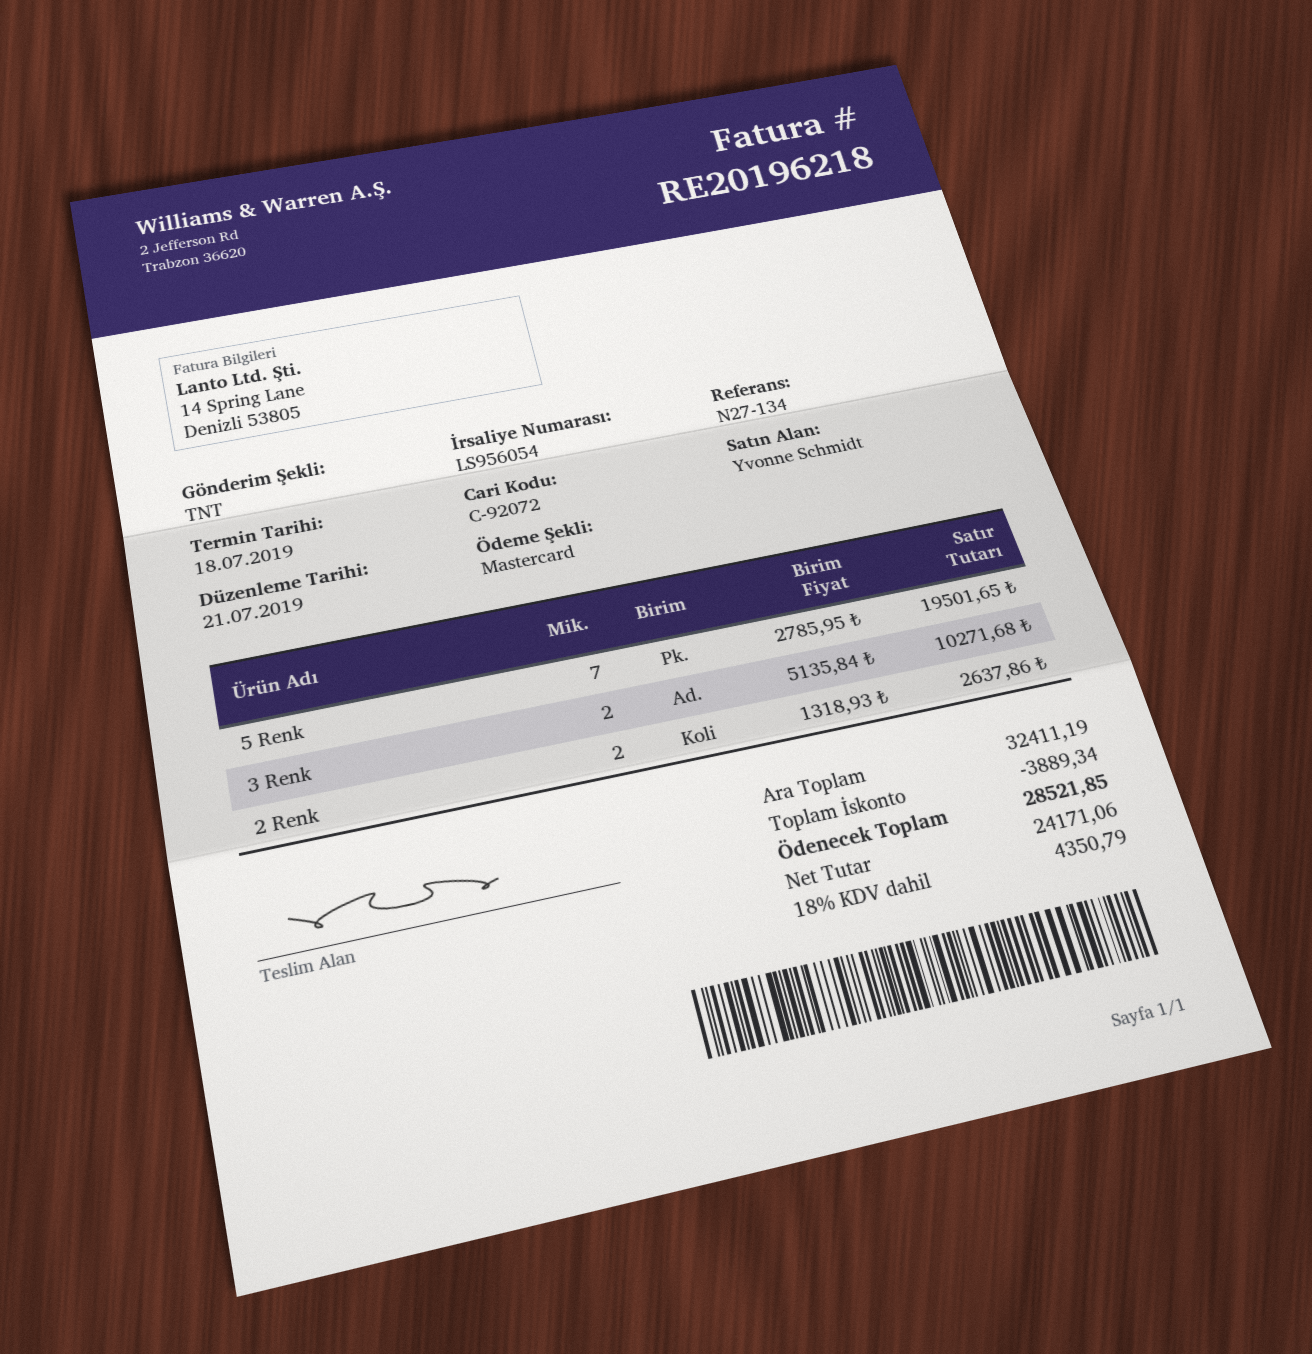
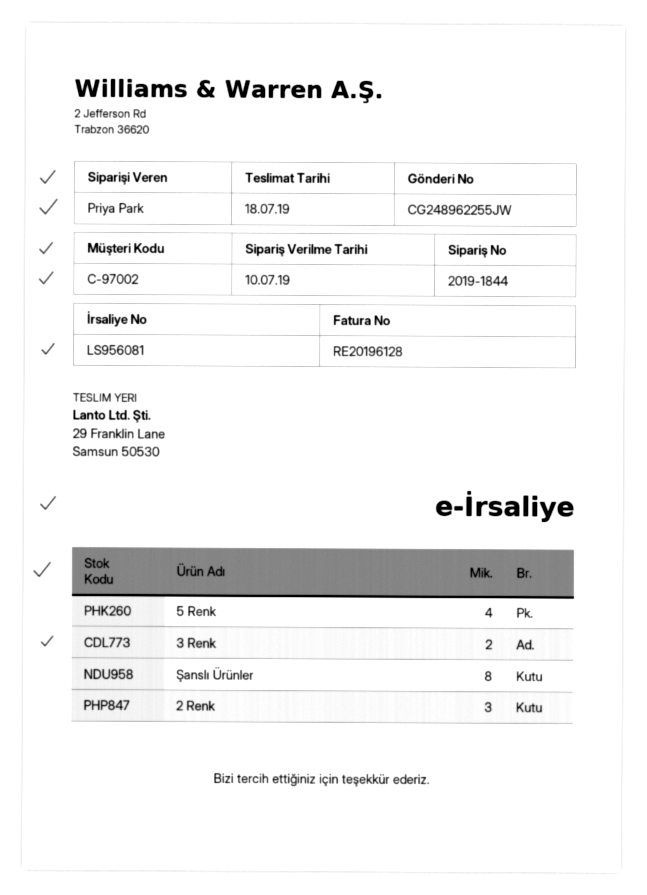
delivery note number: LS956054 -> LS956081
invoice number: RE20196218 -> RE20196128
customer number: C-92072 -> C-97002
ordered by: Yvonne Schmidt -> Priya Park
5 Renk: 7 -> 4
2 Renk: 2 -> 3
Şanslı Ürünler: none -> 8

